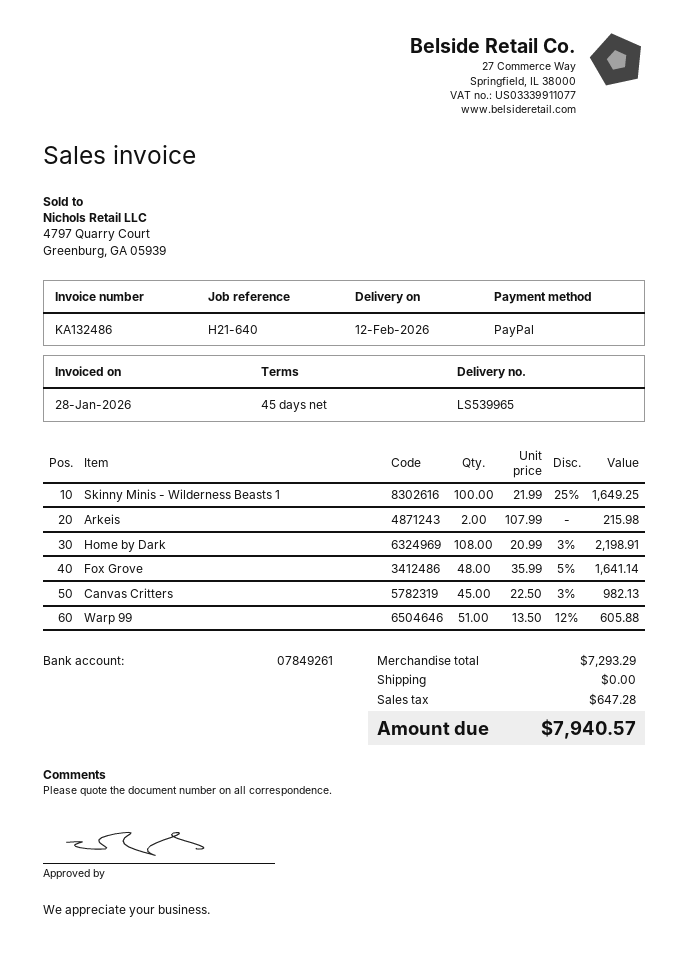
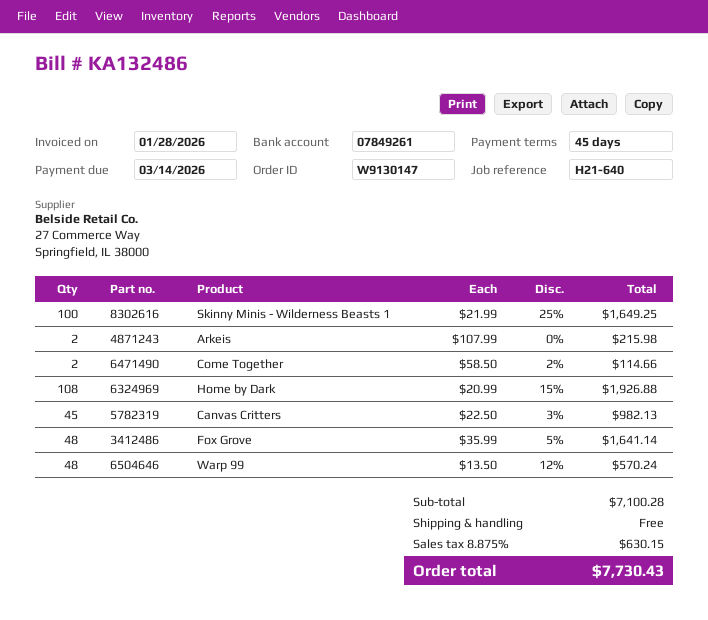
Home by Dark: 108 x 20.99 - 3% = 2198.91 -> 108 x 20.99 - 15% = 1926.88
Warp 99: 51 x 13.50 - 12% = 605.88 -> 48 x 13.50 - 12% = 570.24
Come Together: none -> 2 x 58.50 - 2% = 114.66
subtotal: 7293.29 -> 7100.28
tax: 647.28 -> 630.15
total: 7940.57 -> 7730.43

